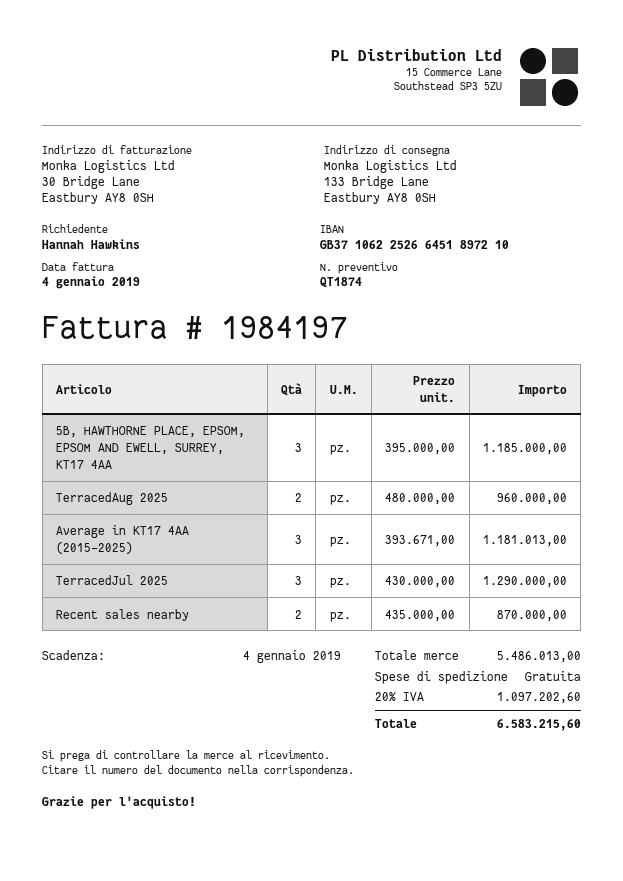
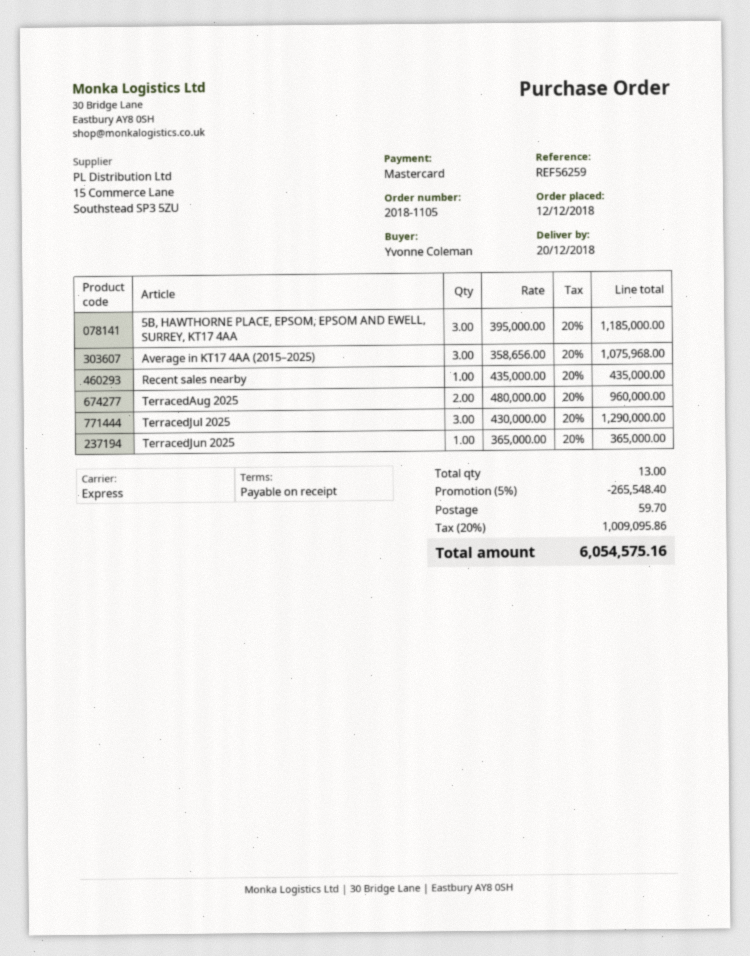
ordered by: Hannah Hawkins -> Yvonne Coleman
Average in KT17 4AA (2015–2025): 3 x 393671.00 = 1181013.00 -> 3 x 358656.00 = 1075968.00
Recent sales nearby: 2 x 435000.00 = 870000.00 -> 1 x 435000.00 = 435000.00
TerracedJun 2025: none -> 1 x 365000.00 = 365000.00
discount: none -> 5% = 265548.40
shipping: 0.00 -> 59.70
tax: 20% = 1097202.60 -> 20% = 1009095.86
total: 6583215.60 -> 6054575.16

